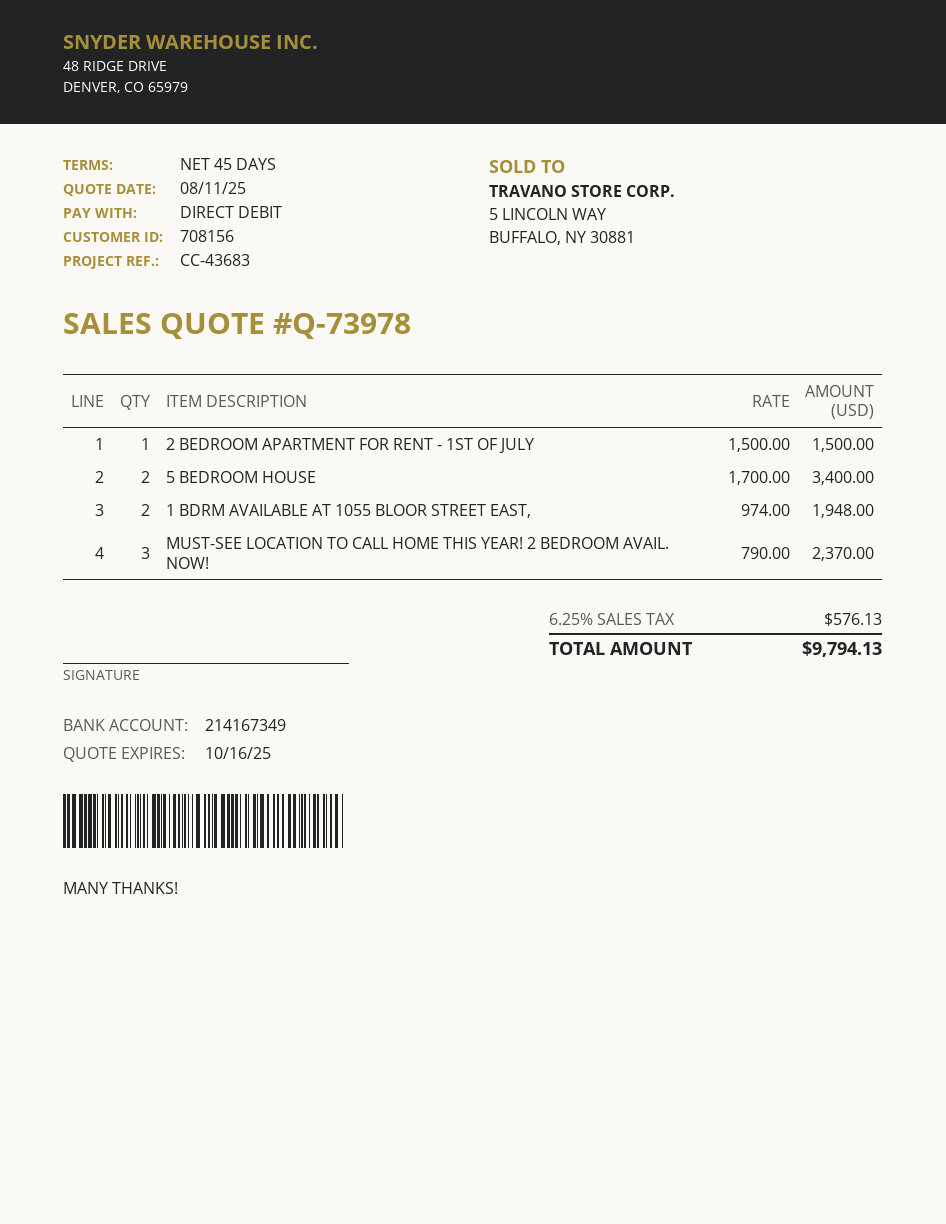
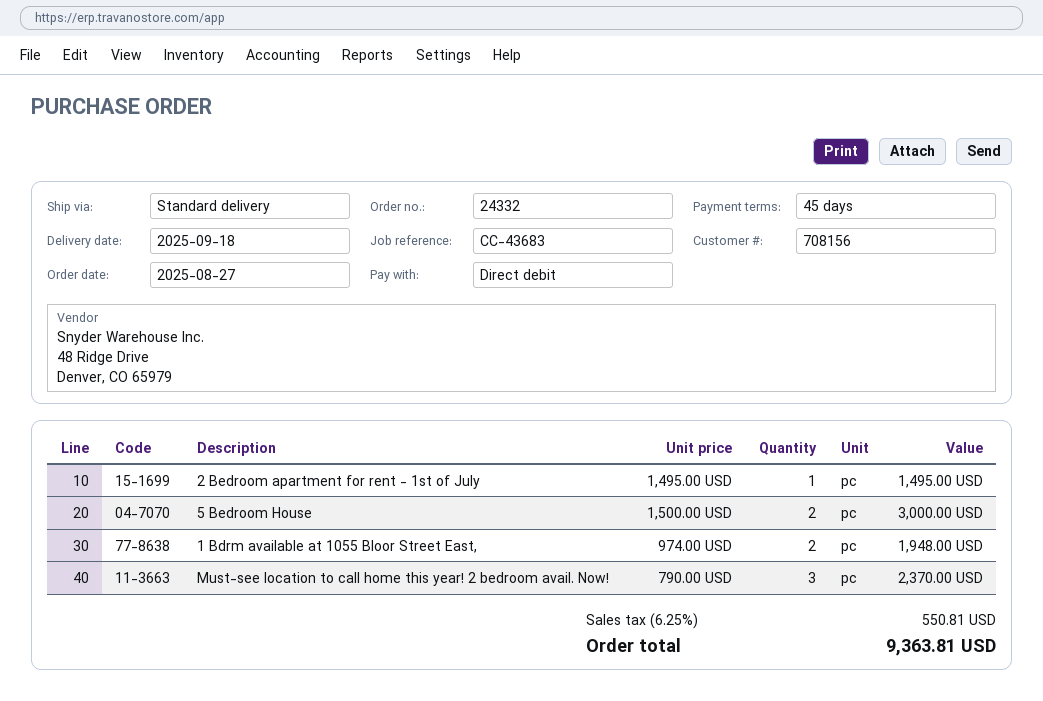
2 BEDROOM APARTMENT FOR RENT - 1ST OF JULY: 1 x 1500.00 = 1500.00 -> 1 x 1495.00 = 1495.00
5 BEDROOM HOUSE: 2 x 1700.00 = 3400.00 -> 2 x 1500.00 = 3000.00
tax: 6.25% = 576.13 -> 6.25% = 550.81
total: 9794.13 -> 9363.81

